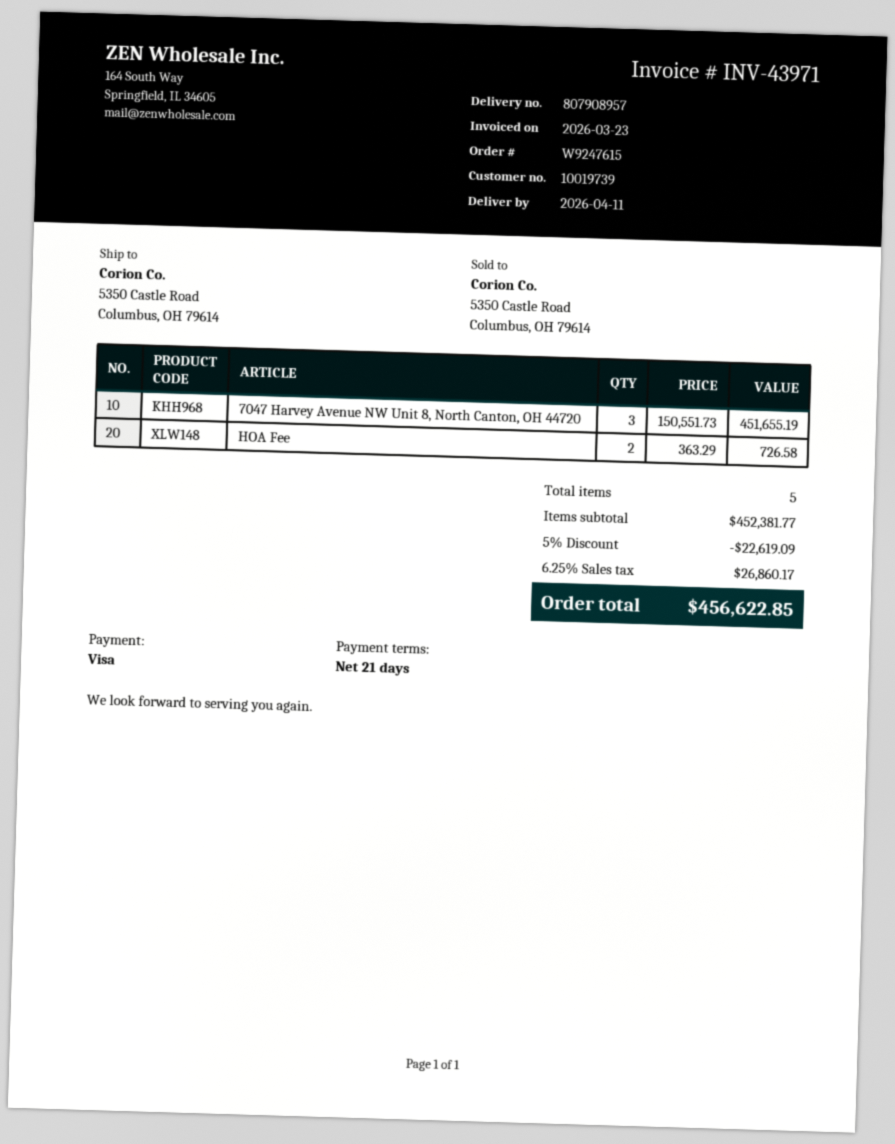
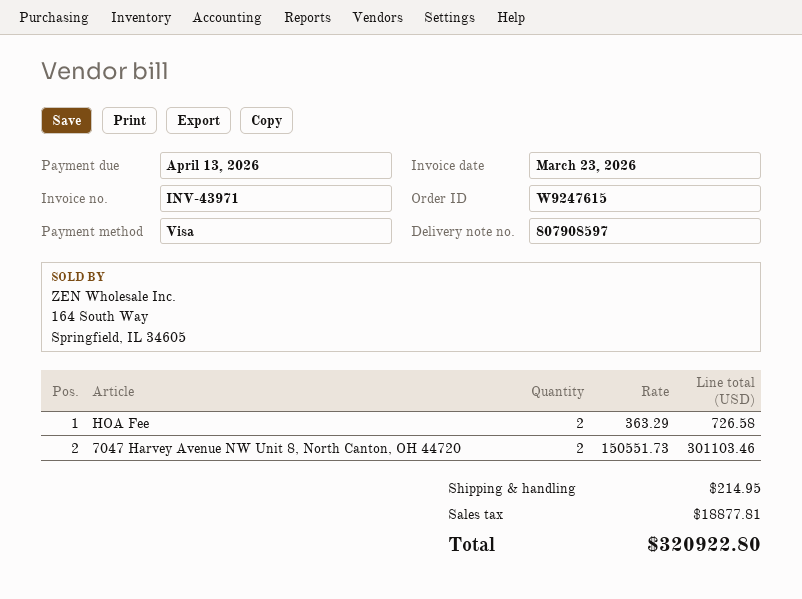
delivery note number: 807908957 -> 807908597
7047 Harvey Avenue NW Unit 8, North Canton, OH 44720: 3 x 150551.73 = 451655.19 -> 2 x 150551.73 = 301103.46
discount: 5% = 22619.09 -> none
shipping: none -> 214.95
tax: 26860.17 -> 18877.81
total: 456622.85 -> 320922.80

